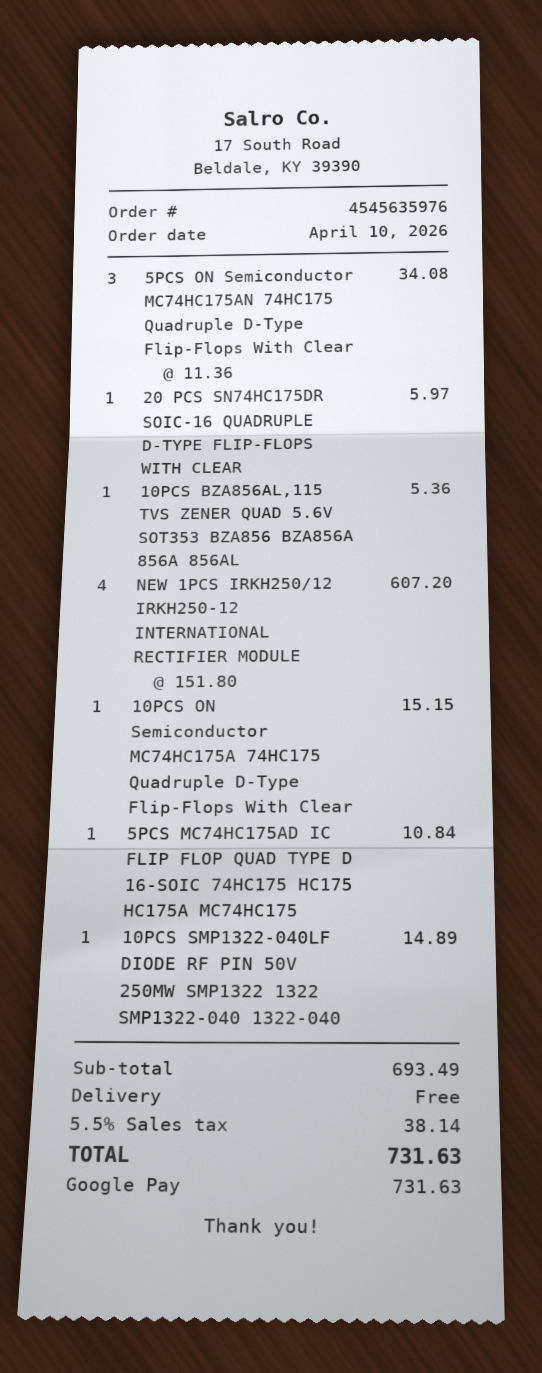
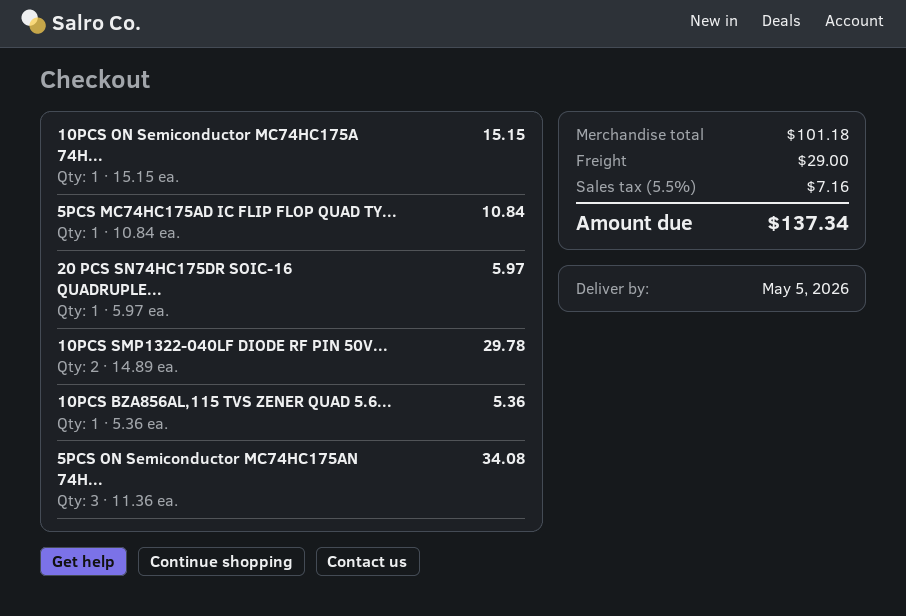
NEW 1PCS IRKH250/12 IRKH250-12 INTERNATIONAL RECTIFIER MODULE: 4 x 151.80 = 607.20 -> none
10PCS SMP1322-040LF DIODE RF PIN 50V 250MW SMP1322 1322 SMP1322-040 1322-040: 1 x 14.89 = 14.89 -> 2 x 14.89 = 29.78
subtotal: 693.49 -> 101.18
shipping: 0.00 -> 29.00
tax: 5.5% = 38.14 -> 5.5% = 7.16
total: 731.63 -> 137.34

